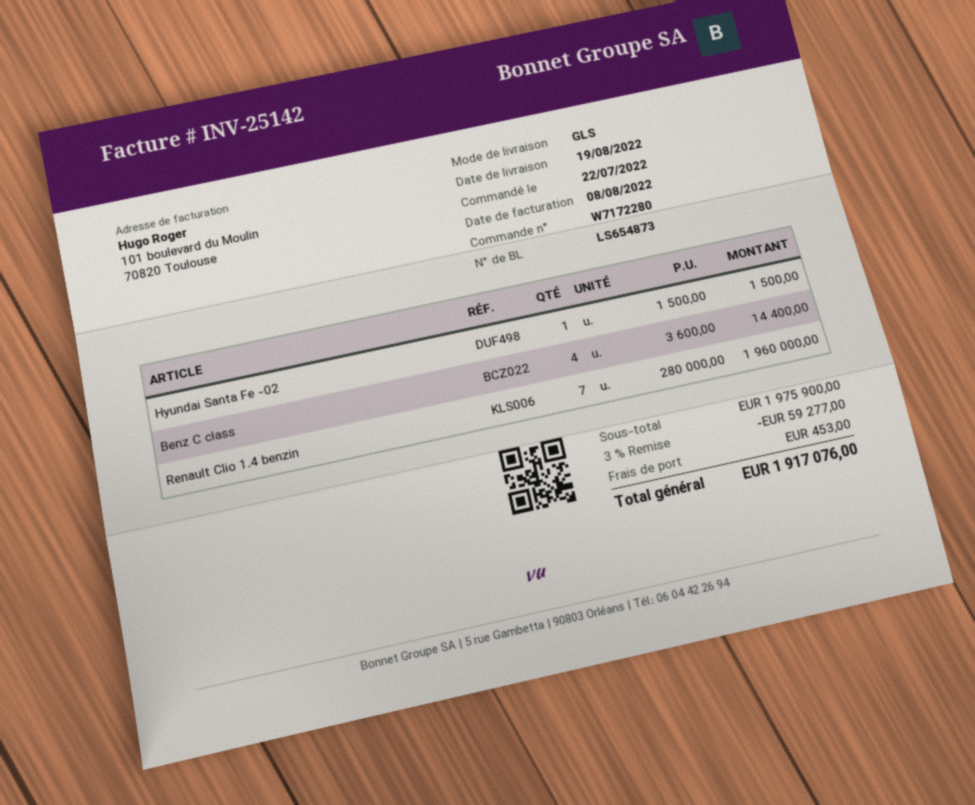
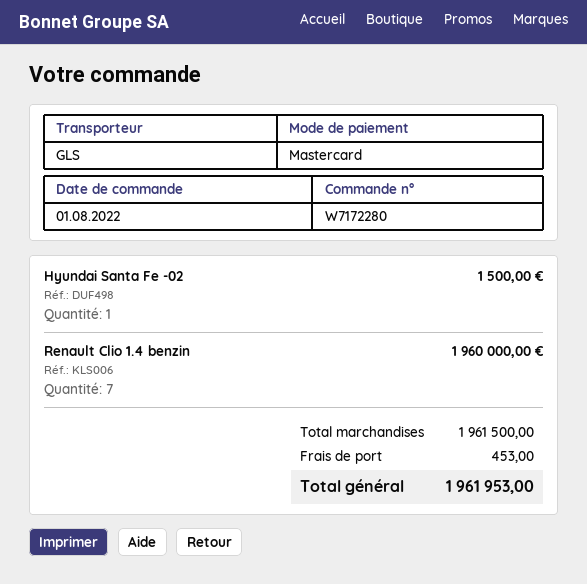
order date: 2022-07-22 -> 2022-08-01
Benz C class: 4 for 14400.00 -> none
subtotal: 1975900.00 -> 1961500.00
discount: 3% = 59277.00 -> none
total: 1917076.00 -> 1961953.00

